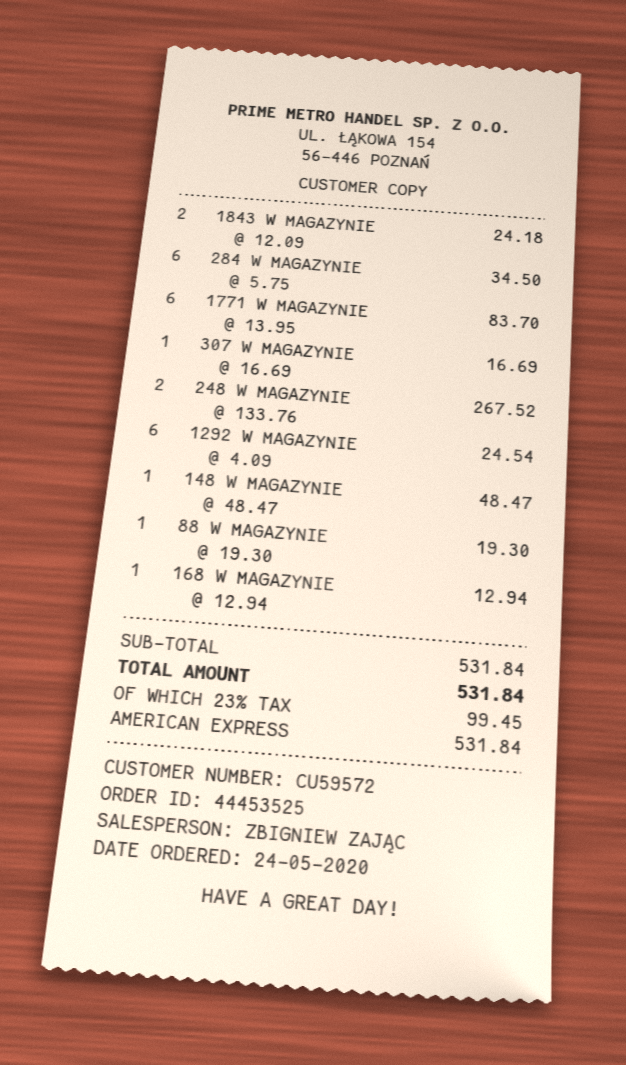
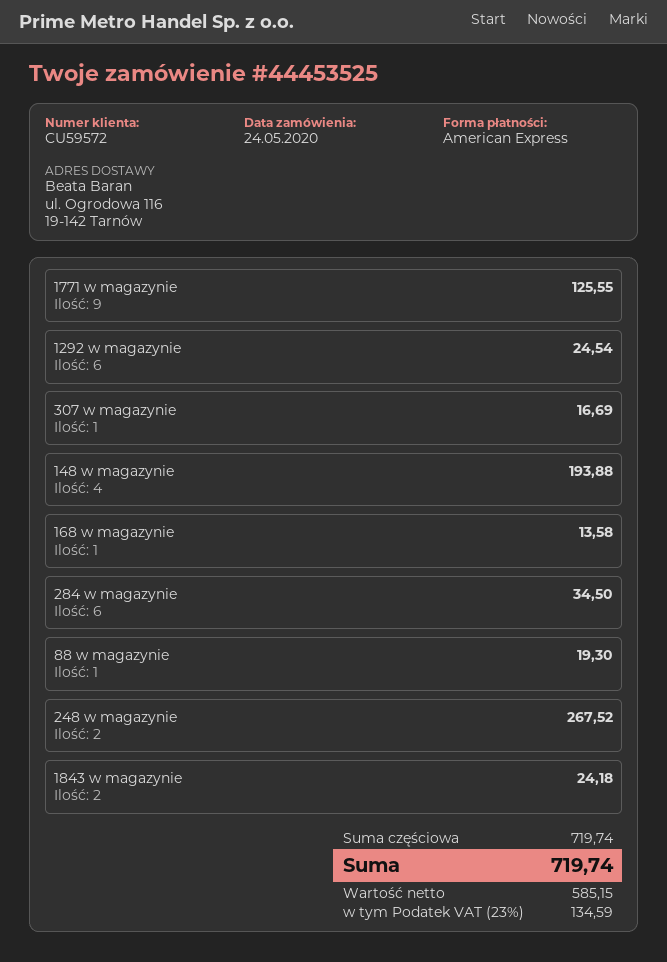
1771 W MAGAZYNIE: 6 for 83.70 -> 9 for 125.55
148 W MAGAZYNIE: 1 for 48.47 -> 4 for 193.88
168 W MAGAZYNIE: 1 for 12.94 -> 1 for 13.58
subtotal: 531.84 -> 719.74
tax: 23% = 99.45 -> 23% = 134.59
total: 531.84 -> 719.74

